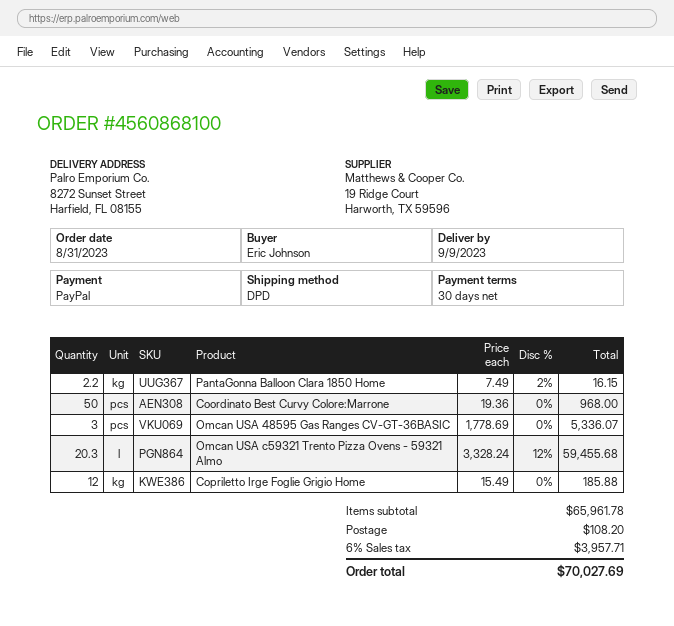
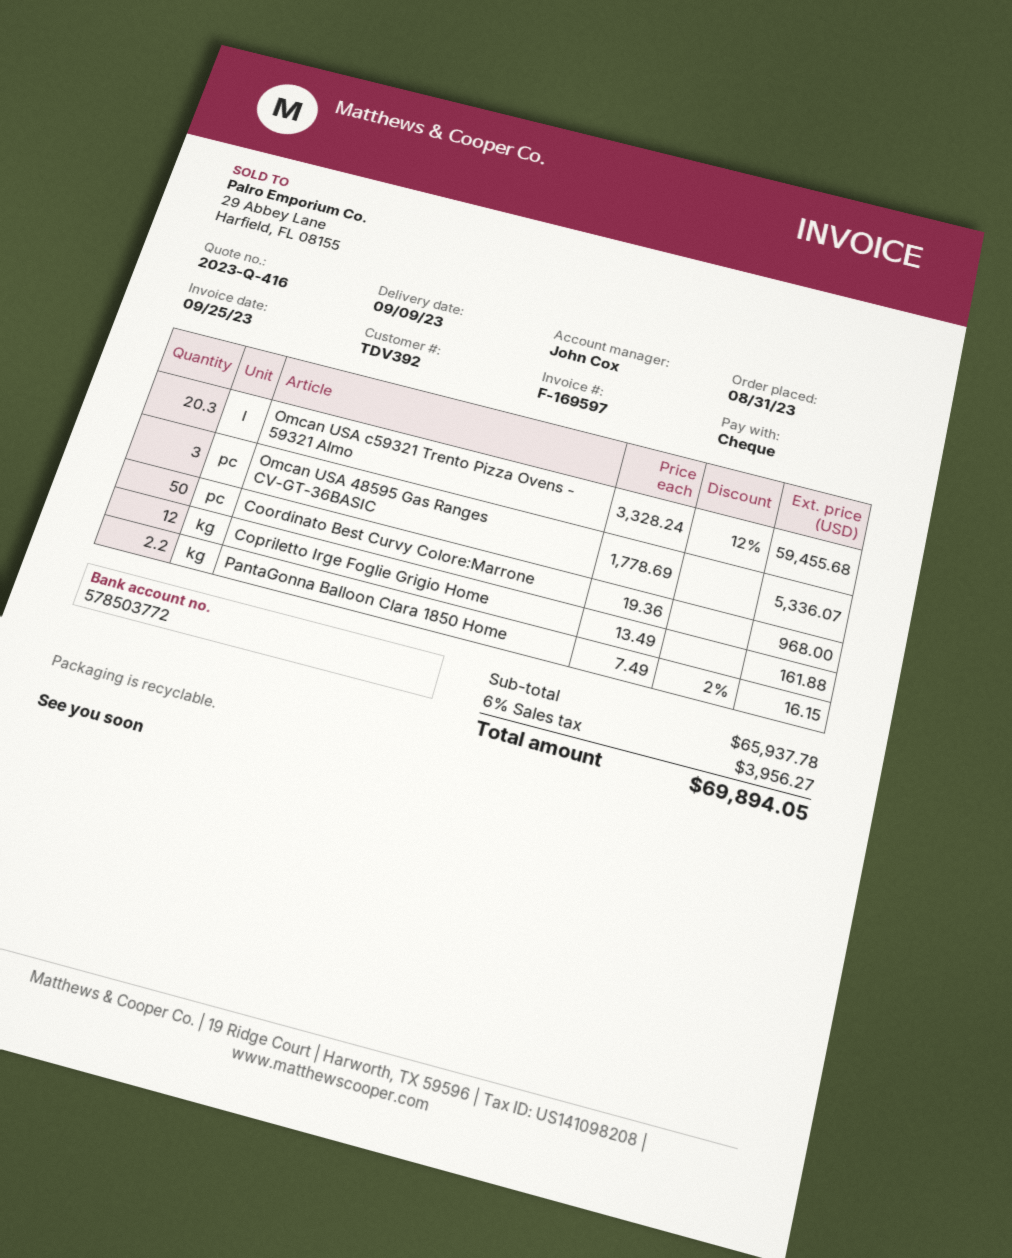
payment method: PayPal -> cheque
Copriletto Irge Foglie Grigio Home: 12 x 15.49 = 185.88 -> 12 x 13.49 = 161.88
subtotal: 65961.78 -> 65937.78
shipping: 108.20 -> none
tax: 6% = 3957.71 -> 6% = 3956.27
total: 70027.69 -> 69894.05

